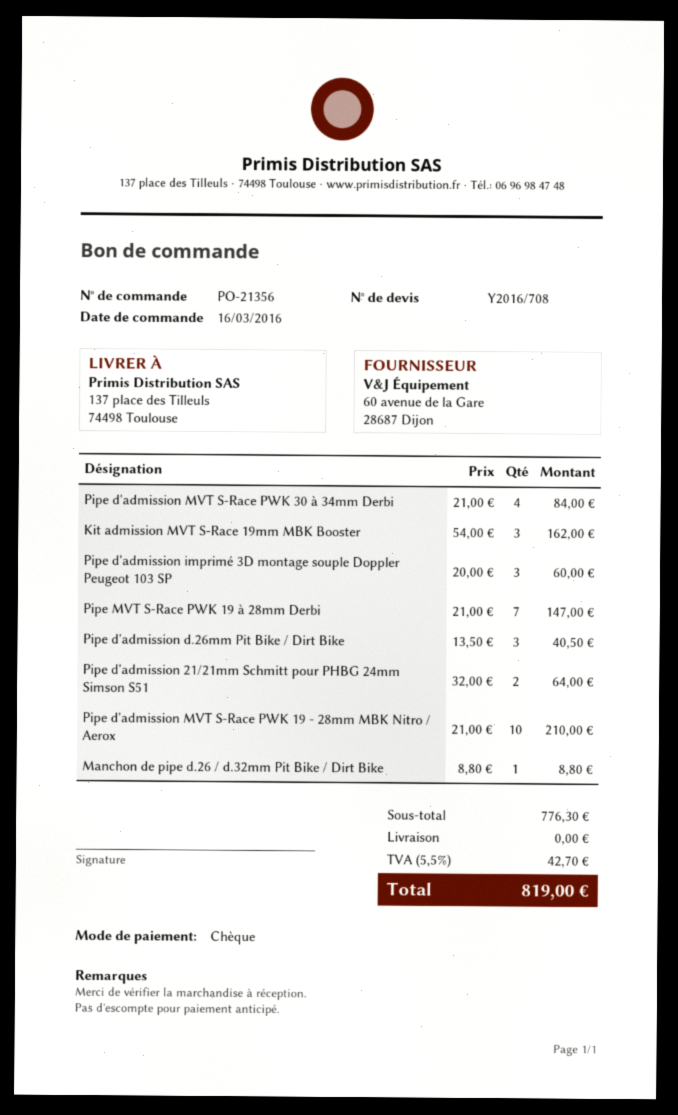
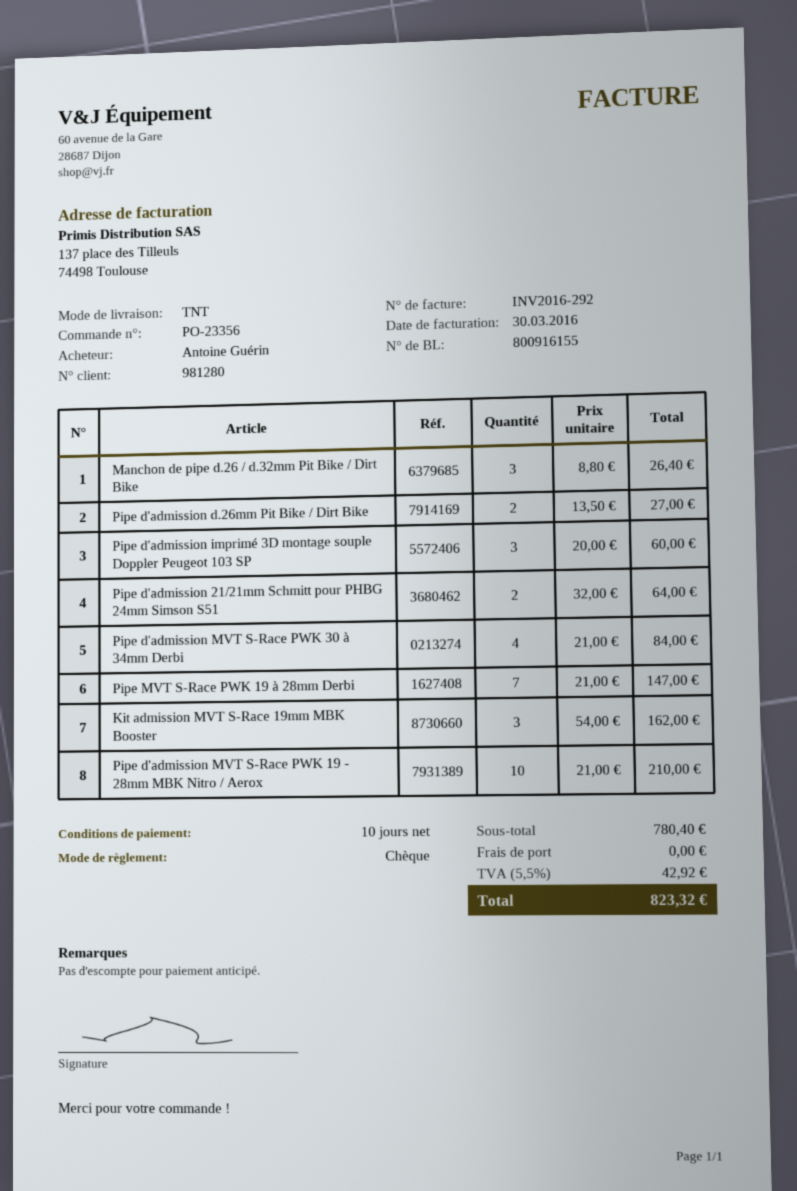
order number: PO-21356 -> PO-23356
Pipe d'admission d.26mm Pit Bike / Dirt Bike: 3 x 13.50 = 40.50 -> 2 x 13.50 = 27.00
Manchon de pipe d.26 / d.32mm Pit Bike / Dirt Bike: 1 x 8.80 = 8.80 -> 3 x 8.80 = 26.40
subtotal: 776.30 -> 780.40
tax: 5.5% = 42.70 -> 5.5% = 42.92
total: 819.00 -> 823.32

